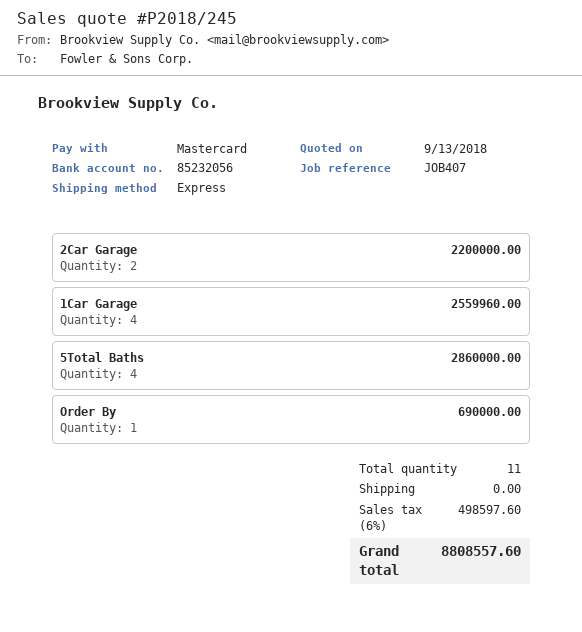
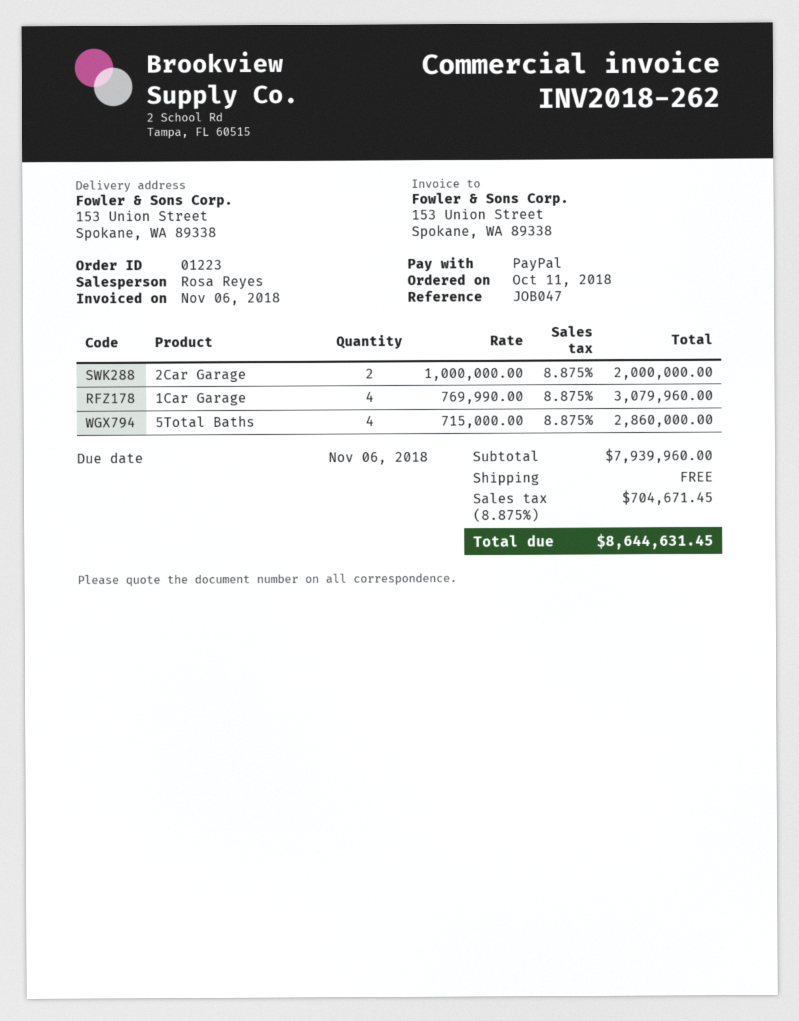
reference: JOB407 -> JOB047
payment method: Mastercard -> PayPal
2Car Garage: 2 for 2200000.00 -> 2 for 2000000.00
1Car Garage: 4 for 2559960.00 -> 4 for 3079960.00
Order By: 1 for 690000.00 -> none
tax: 6% = 498597.60 -> 8.875% = 704671.45
total: 8808557.60 -> 8644631.45

